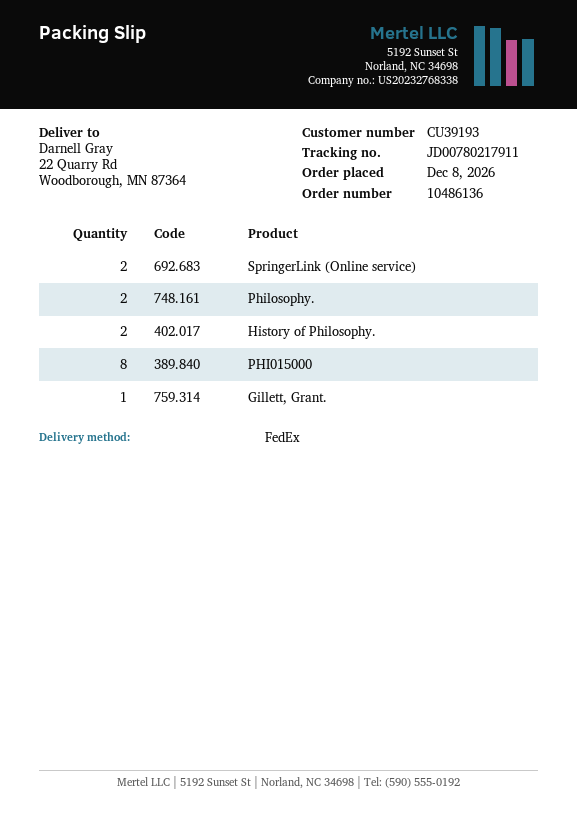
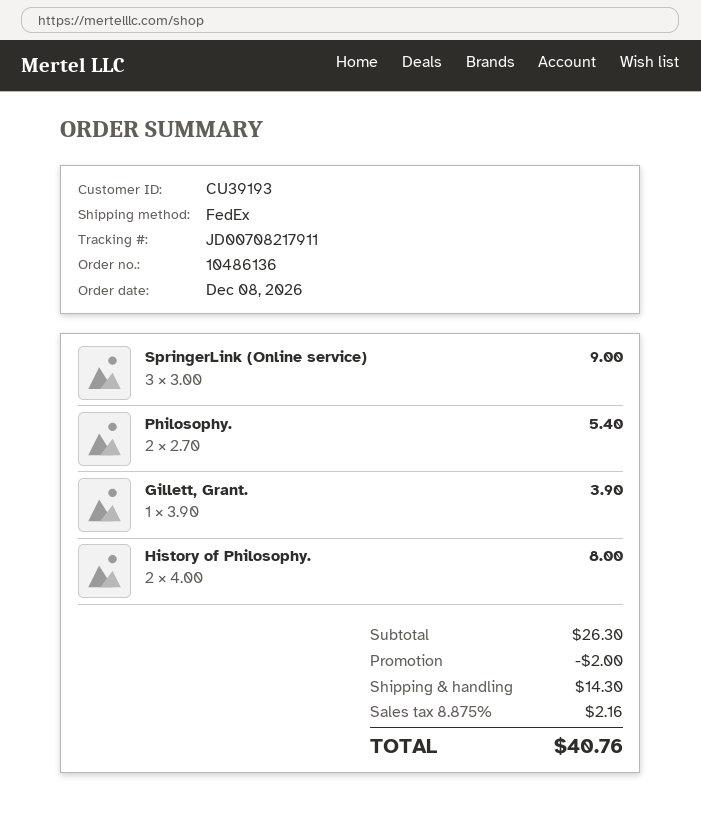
tracking number: JD00780217911 -> JD00708217911
SpringerLink (Online service): 2 -> 3
PHI015000: 8 -> none

